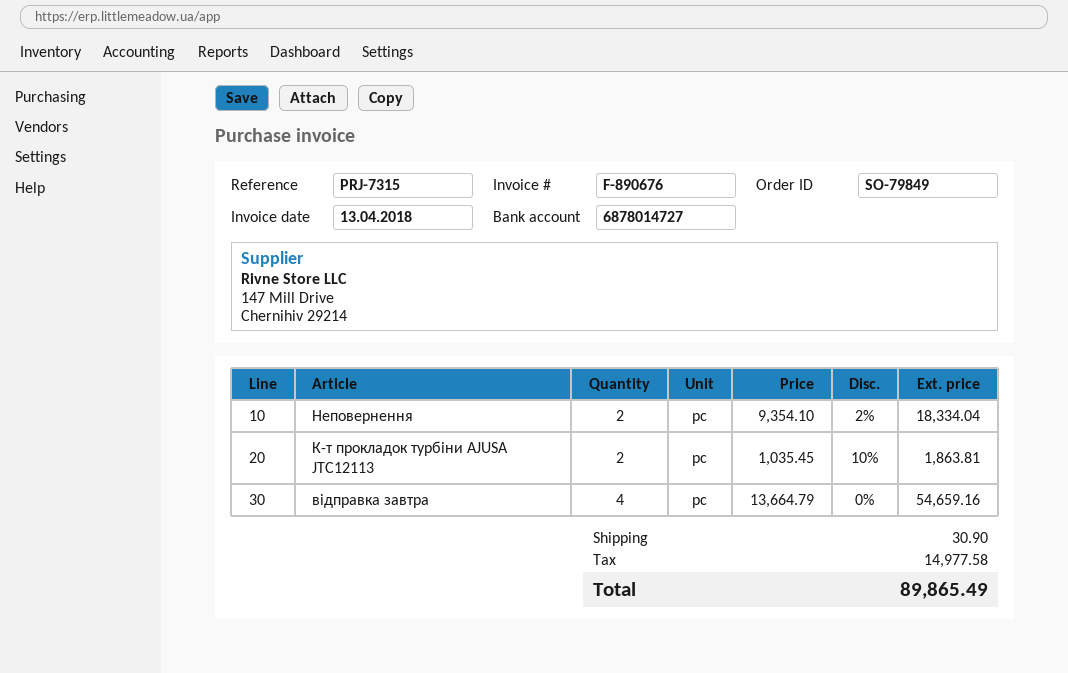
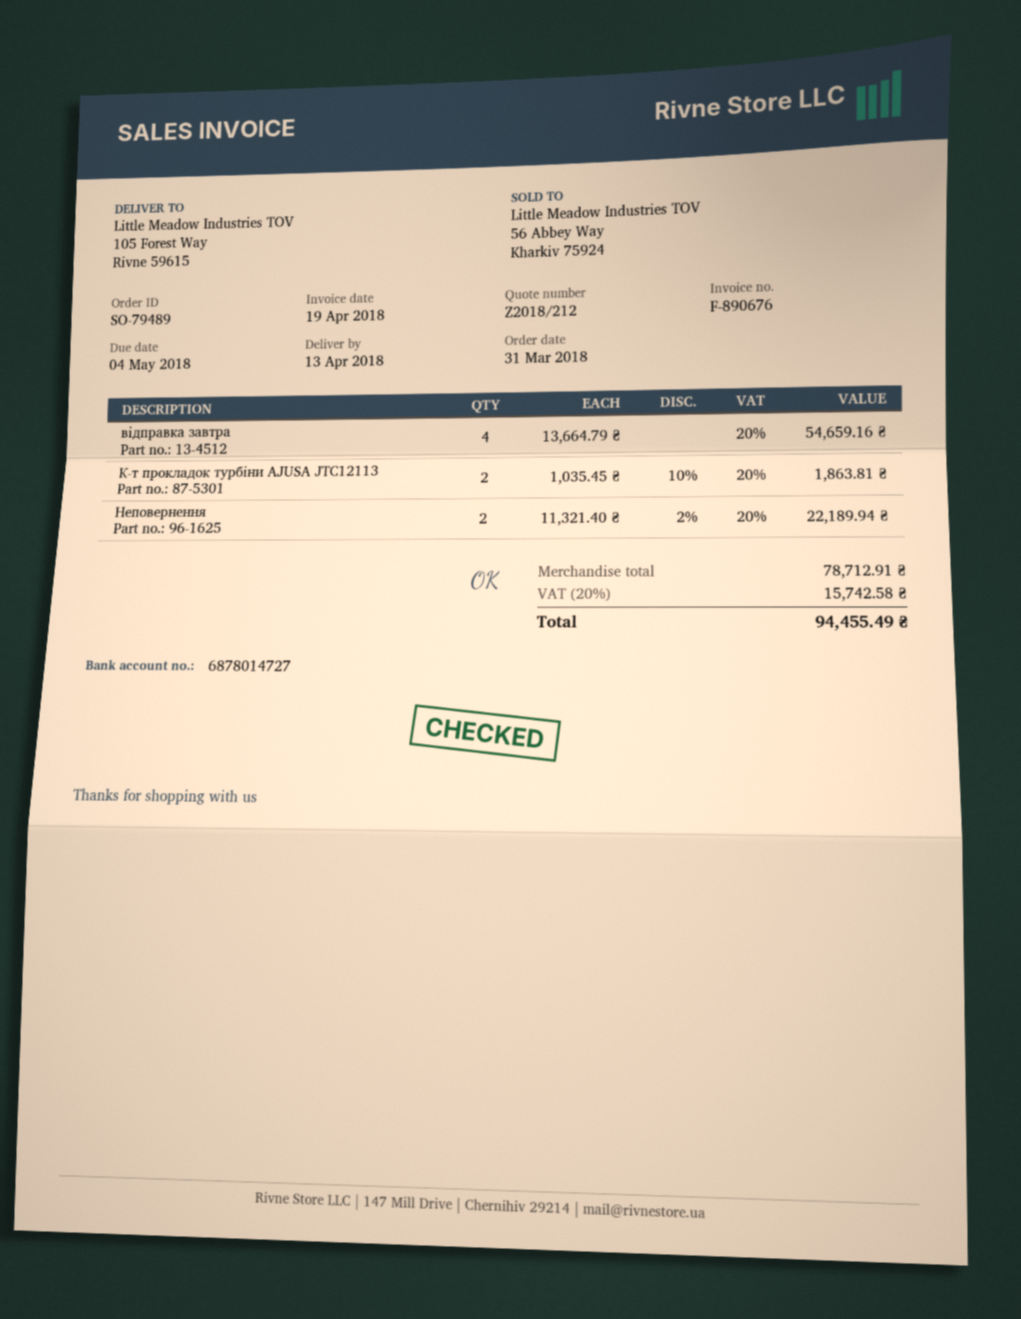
order number: SO-79849 -> SO-79489
invoice date: 2018-04-13 -> 2018-04-19
Неповернення: 2 x 9354.10 - 2% = 18334.04 -> 2 x 11321.40 - 2% = 22189.94
shipping: 30.90 -> none
tax: 14977.58 -> 15742.58
total: 89865.49 -> 94455.49

